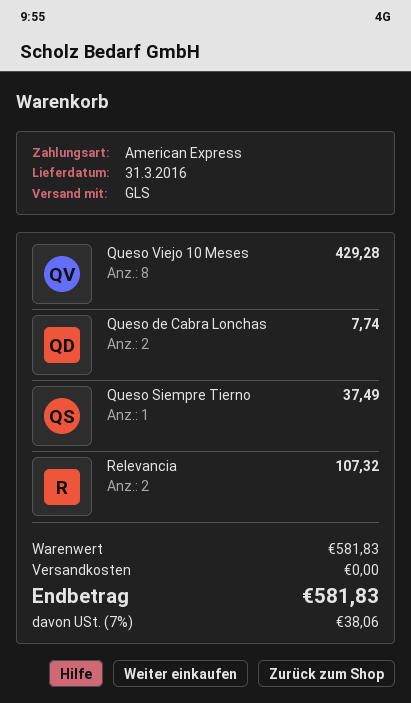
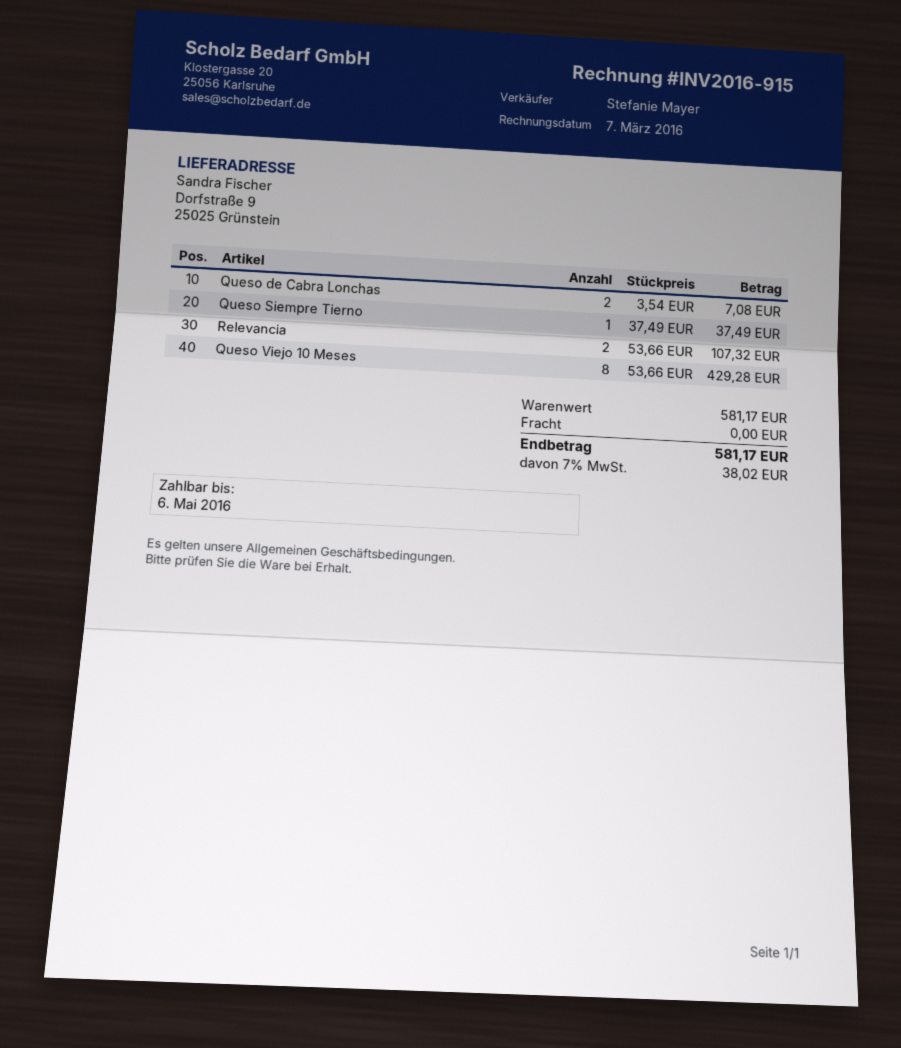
Queso de Cabra Lonchas: 2 for 7.74 -> 2 for 7.08
subtotal: 581.83 -> 581.17
tax: 7% = 38.06 -> 7% = 38.02
total: 581.83 -> 581.17

